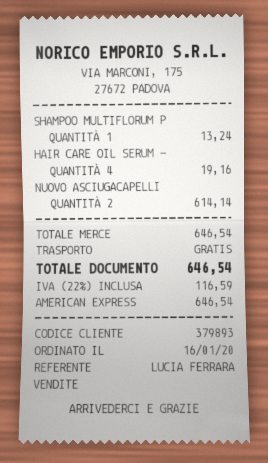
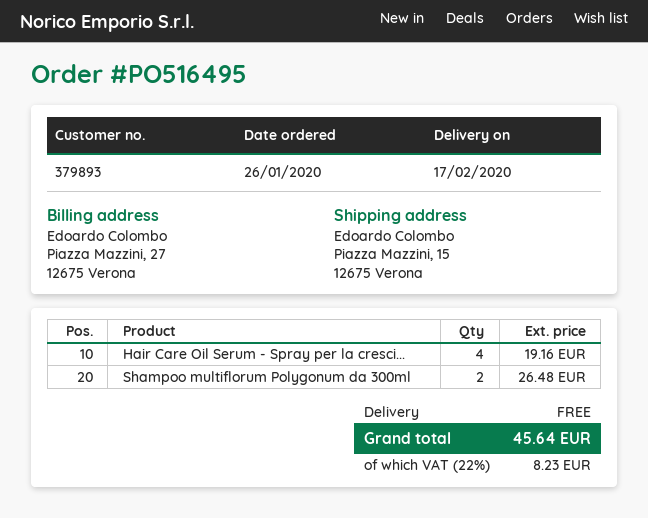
order date: 2020-01-16 -> 2020-01-26
SHAMPOO MULTIFLORUM P: 1 for 13.24 -> 2 for 26.48
NUOVO ASCIUGACAPELLI: 2 for 614.14 -> none
tax: 22% = 116.59 -> 22% = 8.23
total: 646.54 -> 45.64

